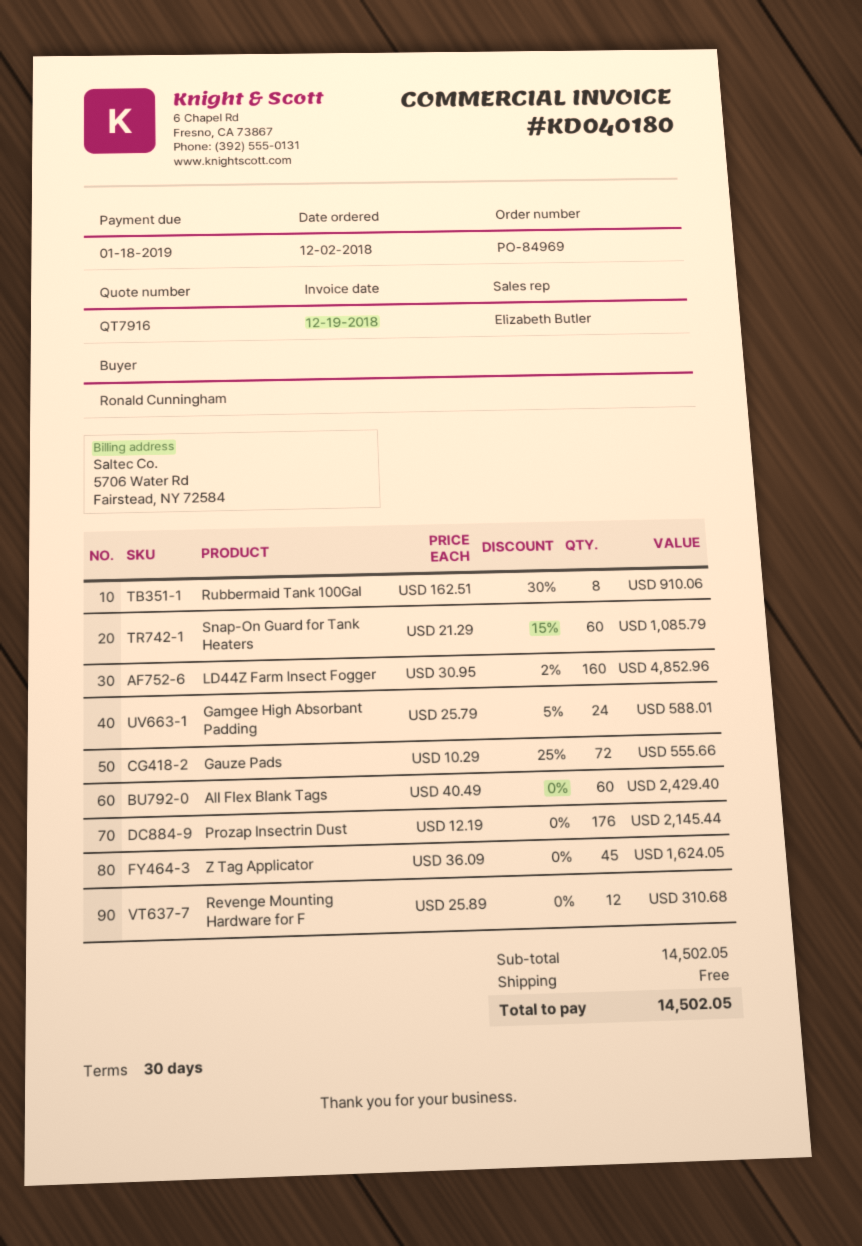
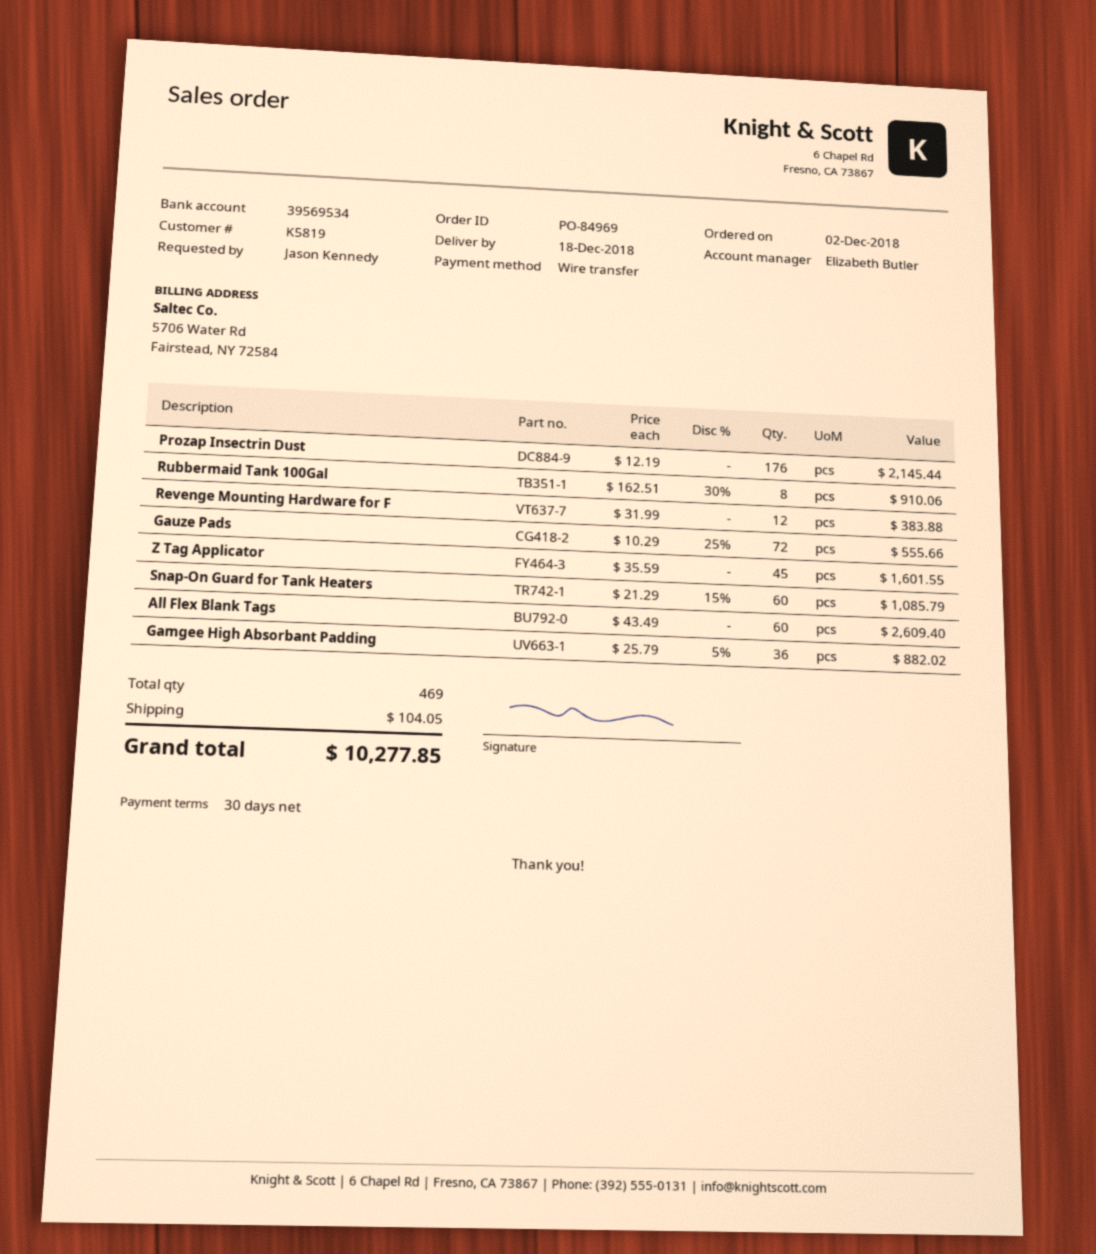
ordered by: Ronald Cunningham -> Jason Kennedy
LD44Z Farm Insect Fogger: 160 x 30.95 - 2% = 4852.96 -> none
Gamgee High Absorbant Padding: 24 x 25.79 - 5% = 588.01 -> 36 x 25.79 - 5% = 882.02
All Flex Blank Tags: 60 x 40.49 = 2429.40 -> 60 x 43.49 = 2609.40
Z Tag Applicator: 45 x 36.09 = 1624.05 -> 45 x 35.59 = 1601.55
Revenge Mounting Hardware for F: 12 x 25.89 = 310.68 -> 12 x 31.99 = 383.88
shipping: 0.00 -> 104.05
total: 14502.05 -> 10277.85

